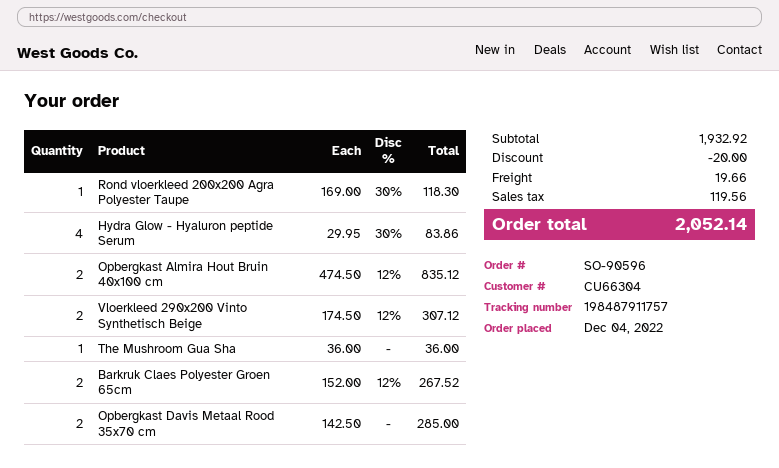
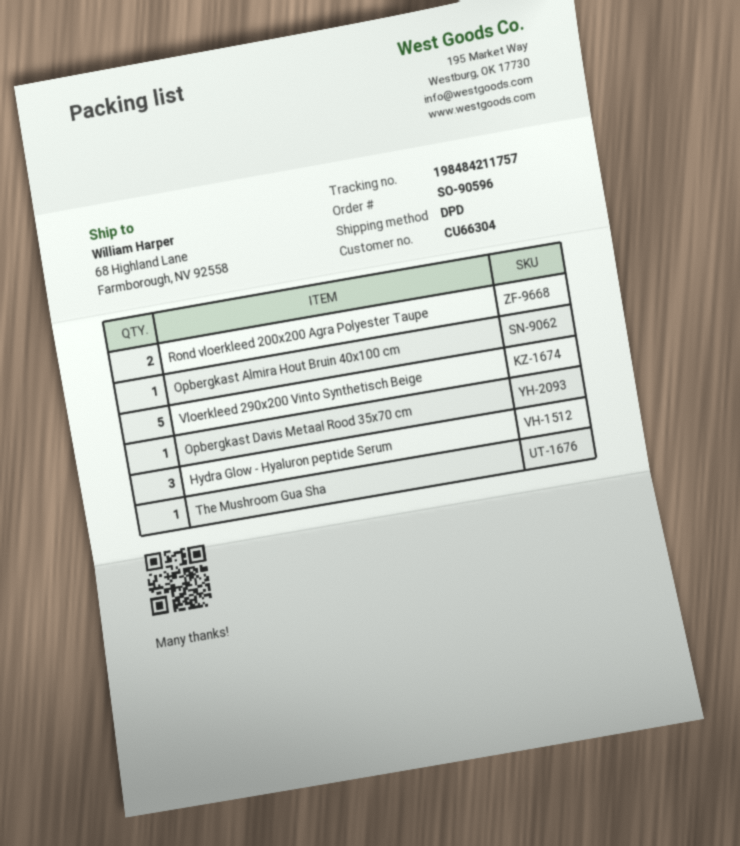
tracking number: 198487911757 -> 198484211757
Rond vloerkleed 200x200 Agra Polyester Taupe: 1 -> 2
Hydra Glow - Hyaluron peptide Serum: 4 -> 3
Opbergkast Almira Hout Bruin 40x100 cm: 2 -> 1
Vloerkleed 290x200 Vinto Synthetisch Beige: 2 -> 5
Barkruk Claes Polyester Groen 65cm: 2 -> none
Opbergkast Davis Metaal Rood 35x70 cm: 2 -> 1

